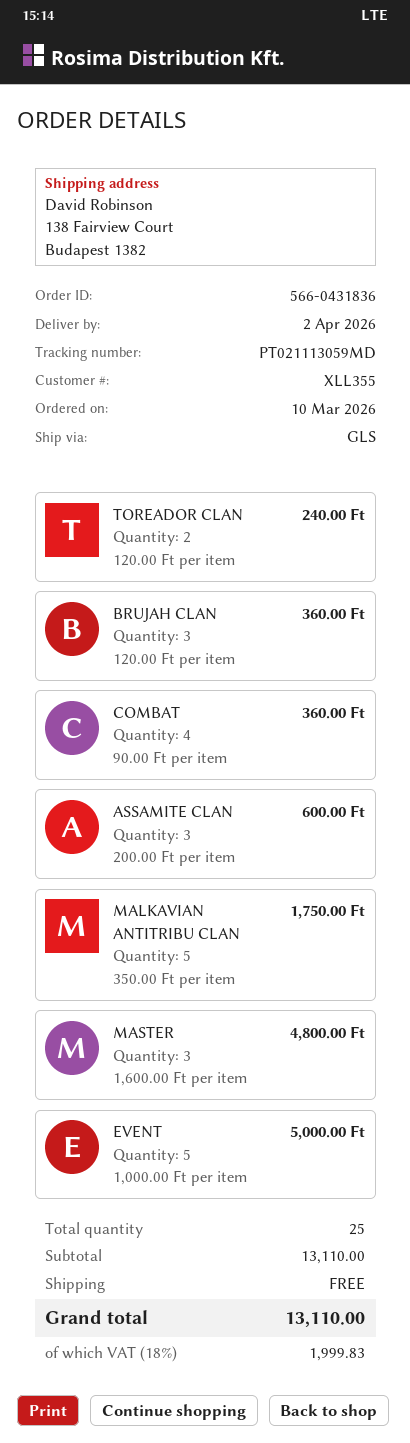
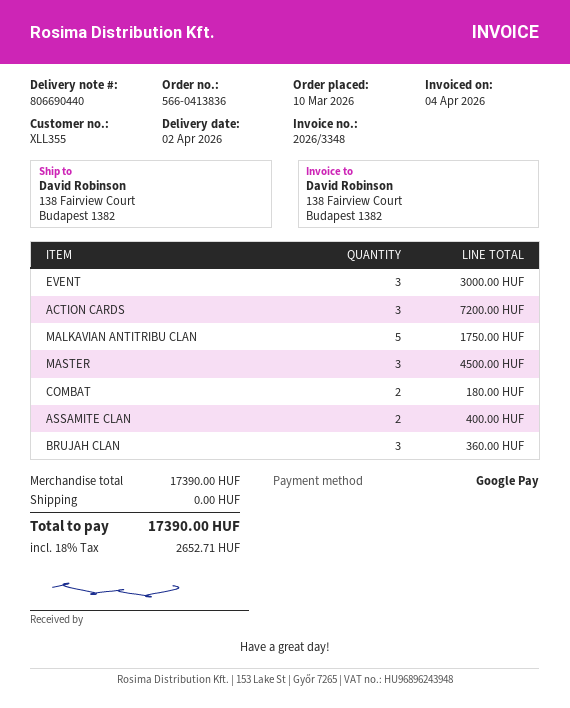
order number: 566-0431836 -> 566-0413836
TOREADOR CLAN: 2 for 240.00 -> none
COMBAT: 4 for 360.00 -> 2 for 180.00
ASSAMITE CLAN: 3 for 600.00 -> 2 for 400.00
MASTER: 3 for 4800.00 -> 3 for 4500.00
EVENT: 5 for 5000.00 -> 3 for 3000.00
ACTION CARDS: none -> 3 for 7200.00
subtotal: 13110.00 -> 17390.00
tax: 18% = 1999.83 -> 18% = 2652.71
total: 13110.00 -> 17390.00

